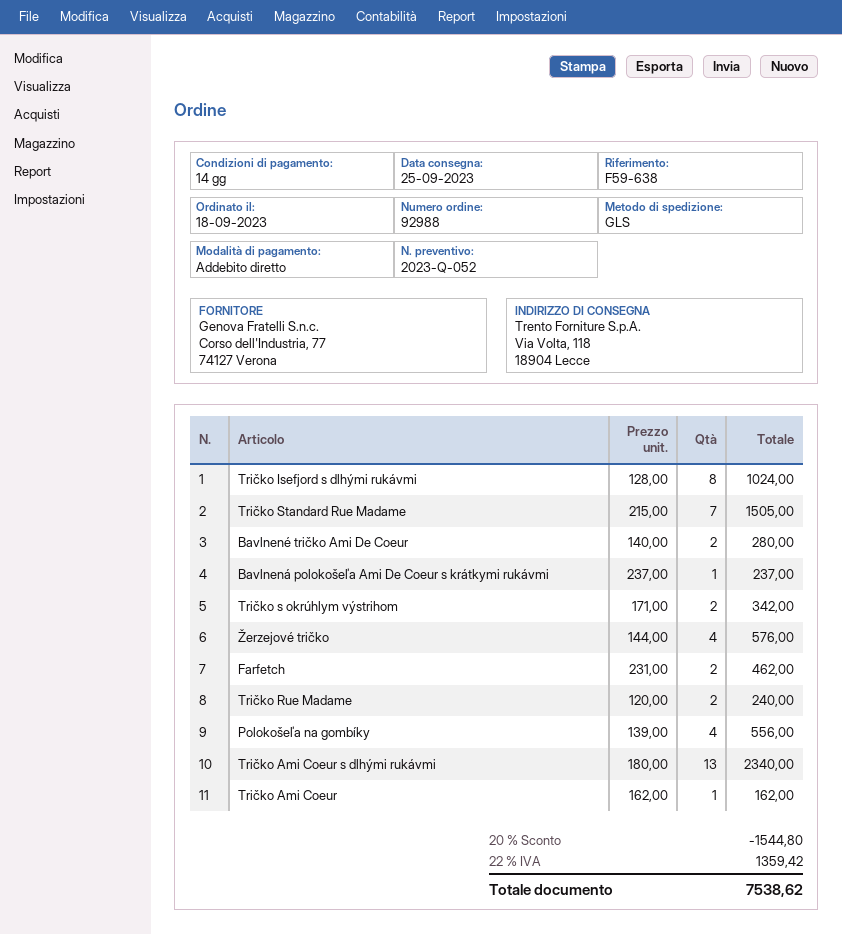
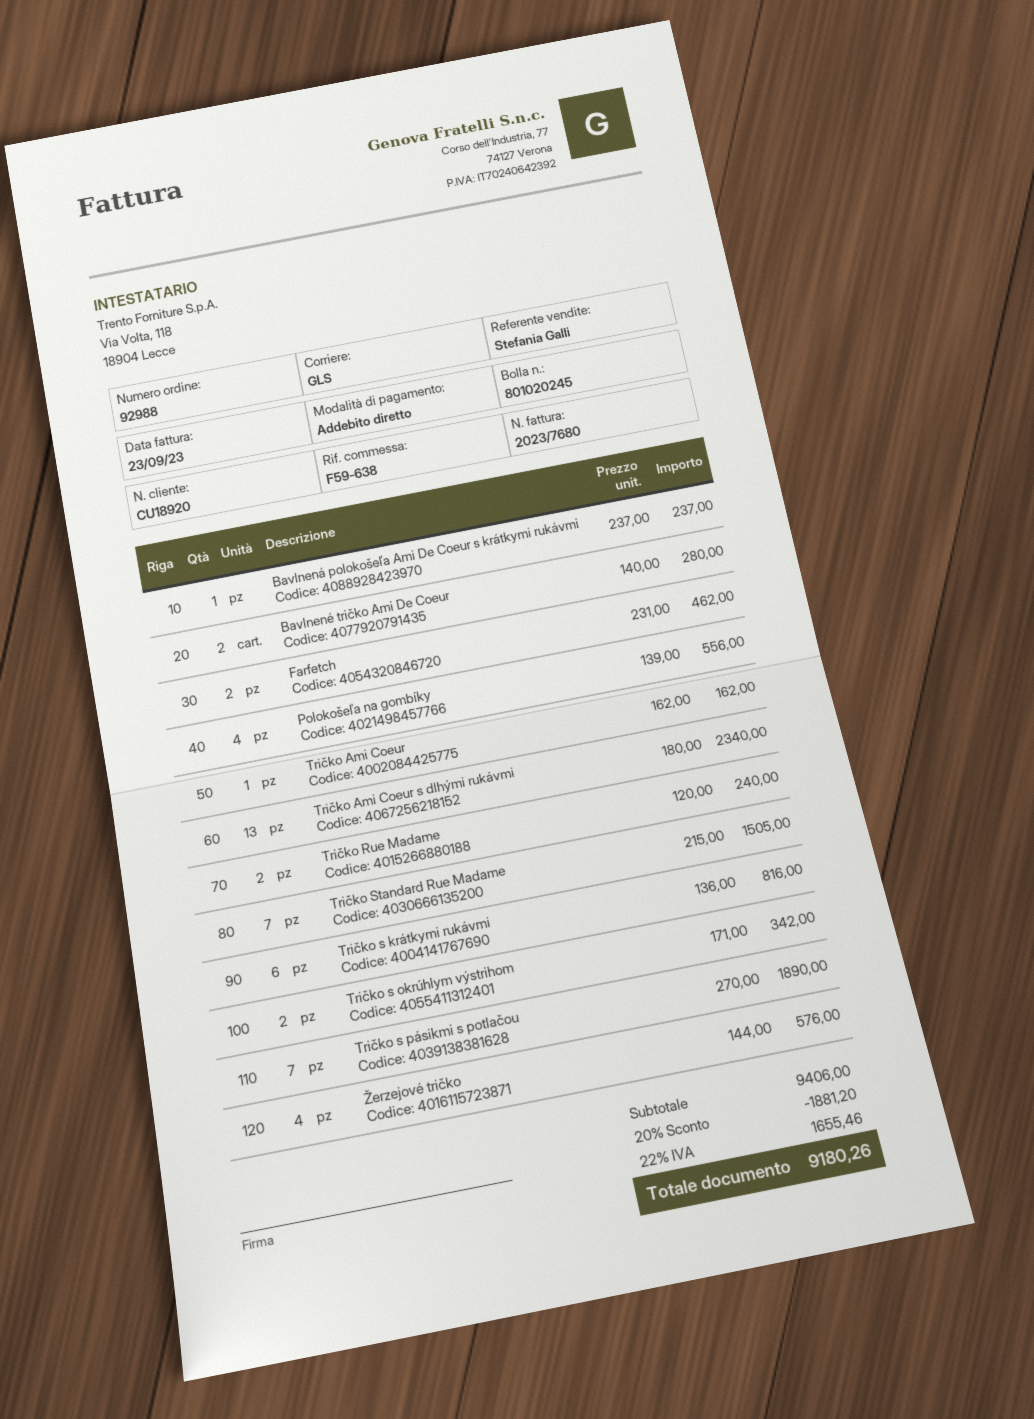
Tričko Isefjord s dlhými rukávmi: 8 x 128.00 = 1024.00 -> none
Tričko s krátkymi rukávmi: none -> 6 x 136.00 = 816.00
Tričko s pásikmi s potlačou: none -> 7 x 270.00 = 1890.00
discount: 20% = 1544.80 -> 20% = 1881.20
tax: 22% = 1359.42 -> 22% = 1655.46
total: 7538.62 -> 9180.26

